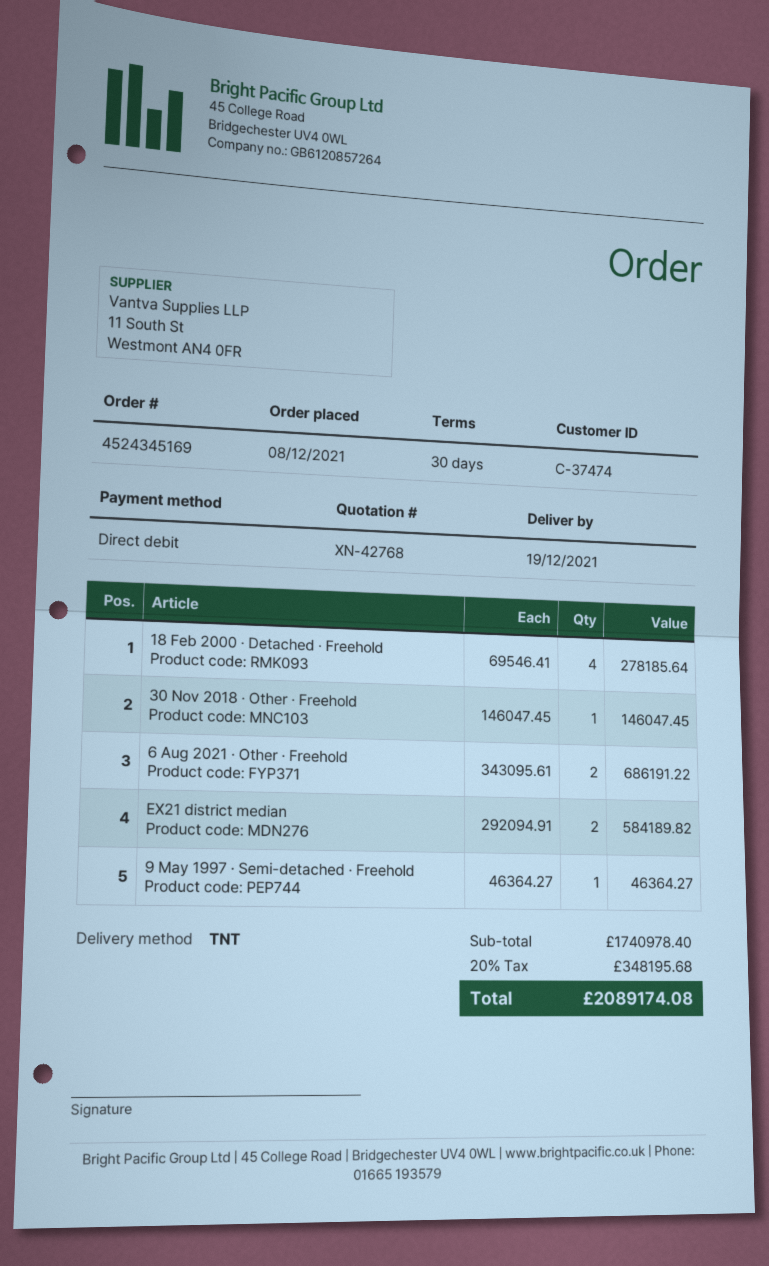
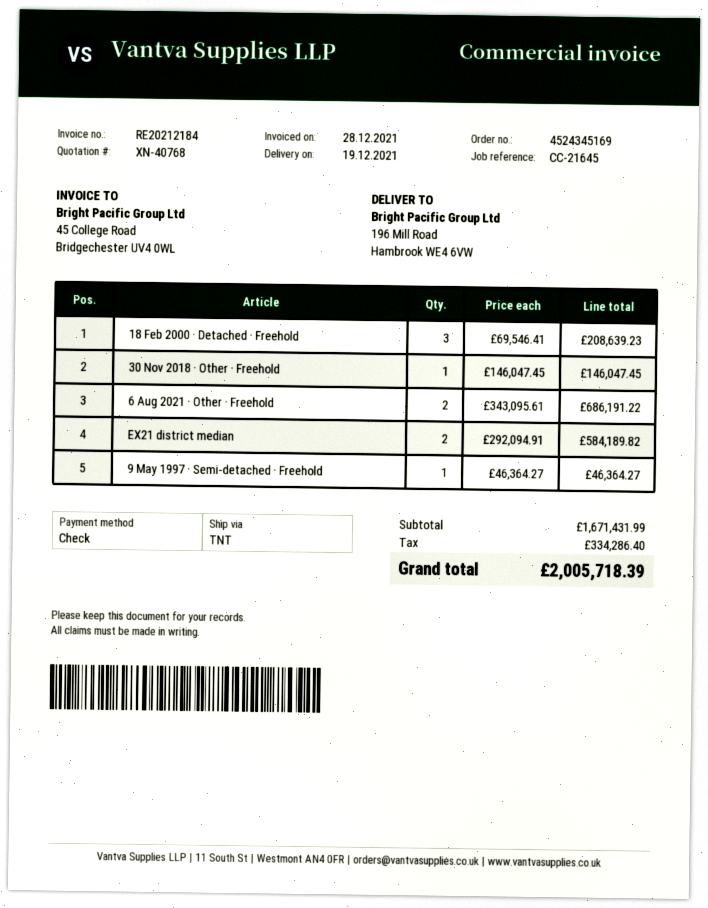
quote number: XN-42768 -> XN-40768
payment method: direct debit -> cheque
18 Feb 2000 · Detached · Freehold: 4 x 69546.41 = 278185.64 -> 3 x 69546.41 = 208639.23
subtotal: 1740978.40 -> 1671431.99
tax: 348195.68 -> 334286.40
total: 2089174.08 -> 2005718.39

